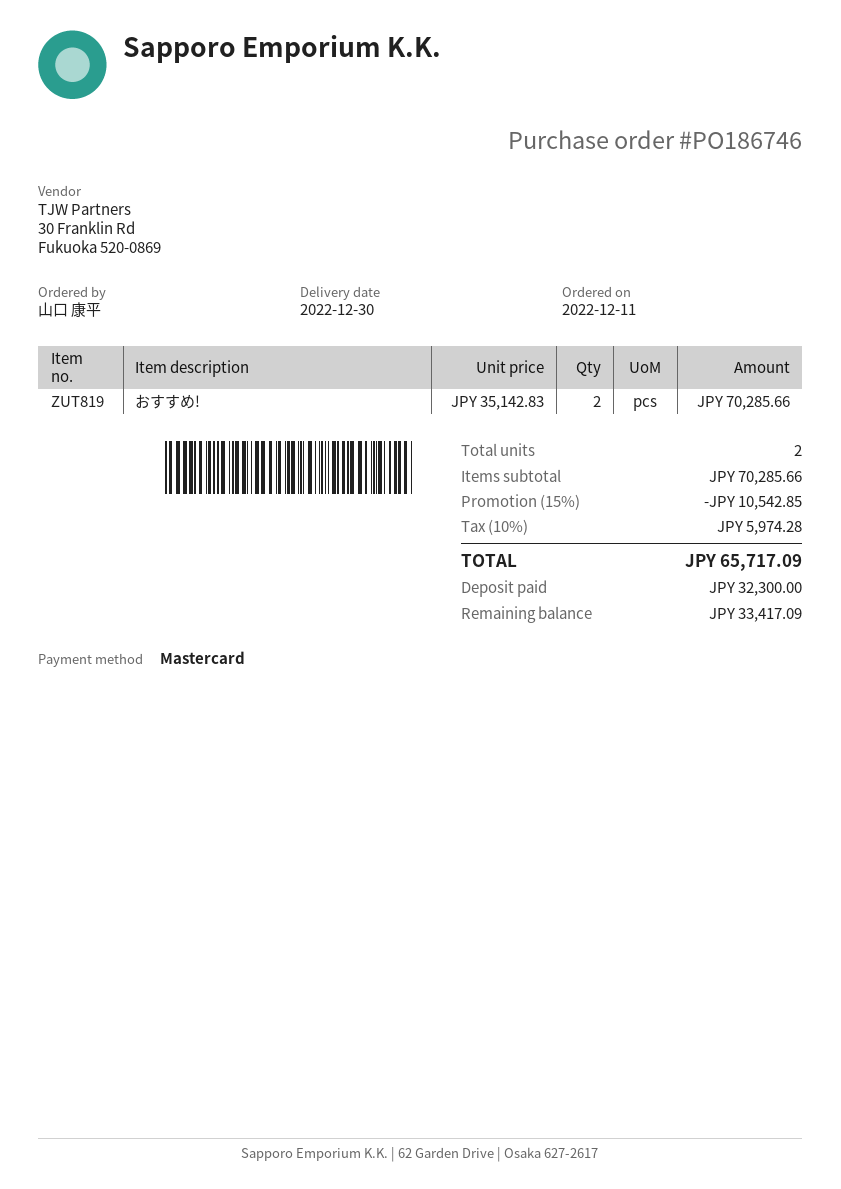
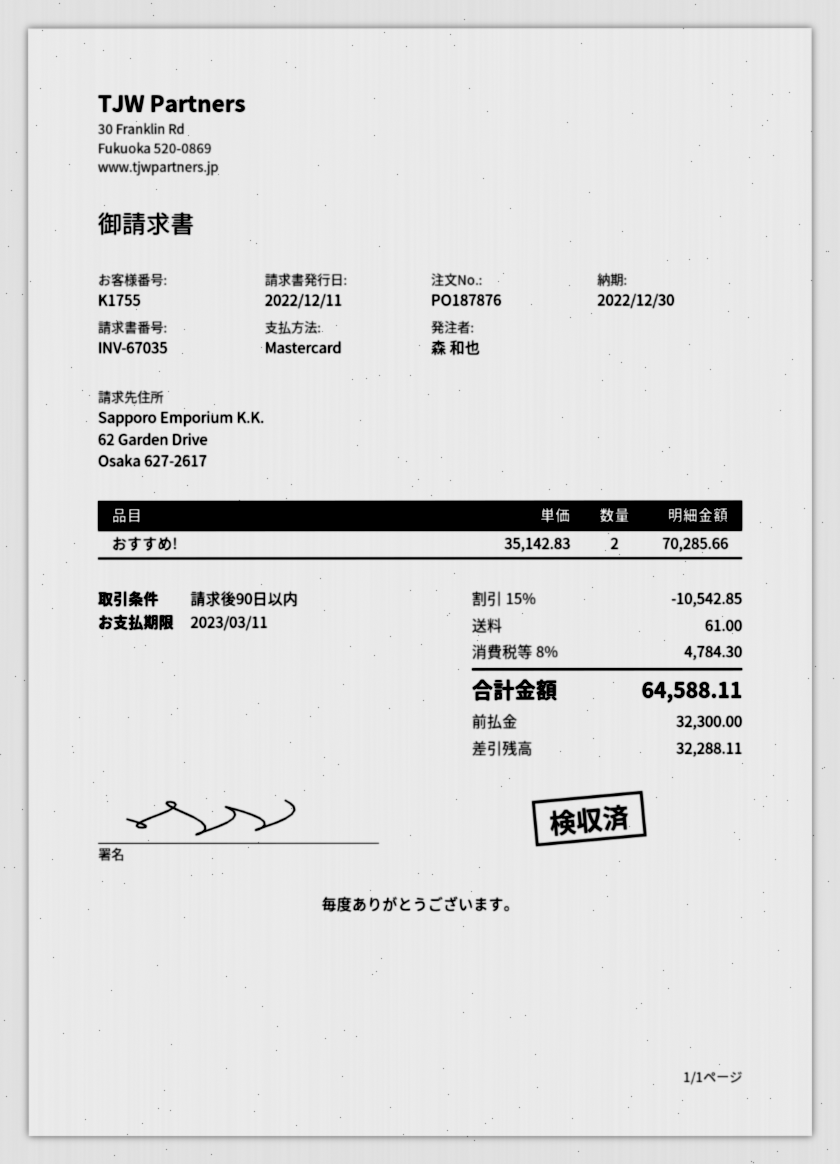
order number: PO186746 -> PO187876
ordered by: 山口 康平 -> 森 和也
shipping: none -> 61.00
tax: 10% = 5974.28 -> 8% = 4784.30
total: 65717.09 -> 64588.11
balance: 33417.09 -> 32288.11

